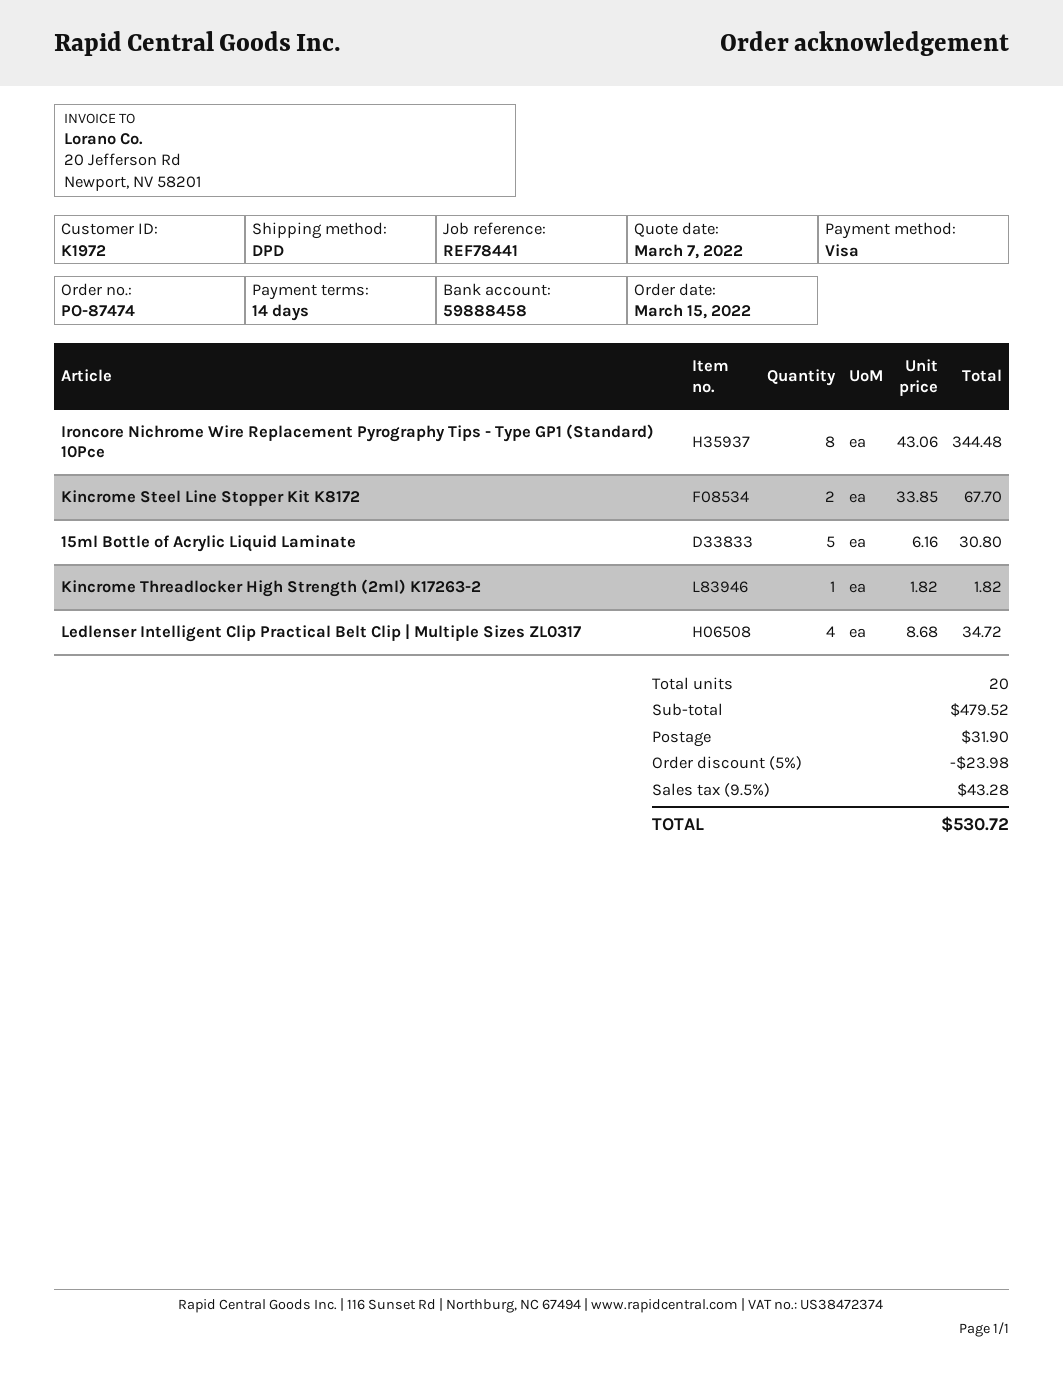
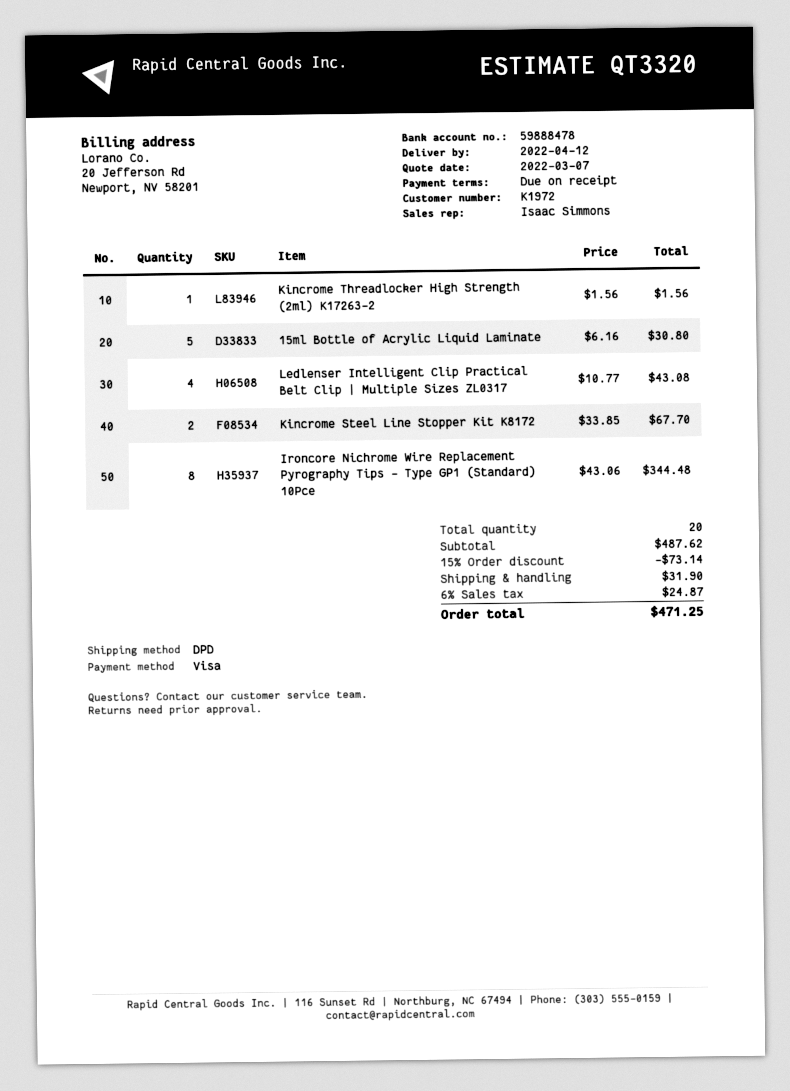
payment terms: 14 days -> on receipt
bank account: 59888458 -> 59888478
Kincrome Threadlocker High Strength (2ml) K17263-2: 1 x 1.82 = 1.82 -> 1 x 1.56 = 1.56
Ledlenser Intelligent Clip Practical Belt Clip | Multiple Sizes ZL0317: 4 x 8.68 = 34.72 -> 4 x 10.77 = 43.08
subtotal: 479.52 -> 487.62
discount: 5% = 23.98 -> 15% = 73.14
tax: 9.5% = 43.28 -> 6% = 24.87
total: 530.72 -> 471.25

